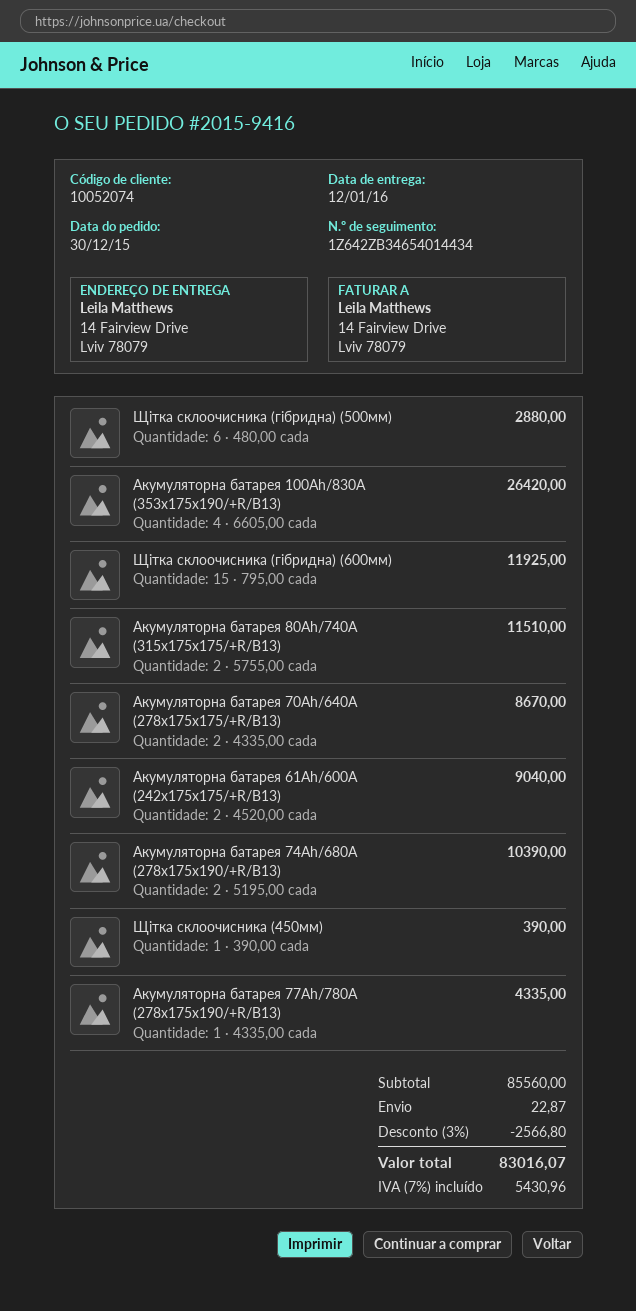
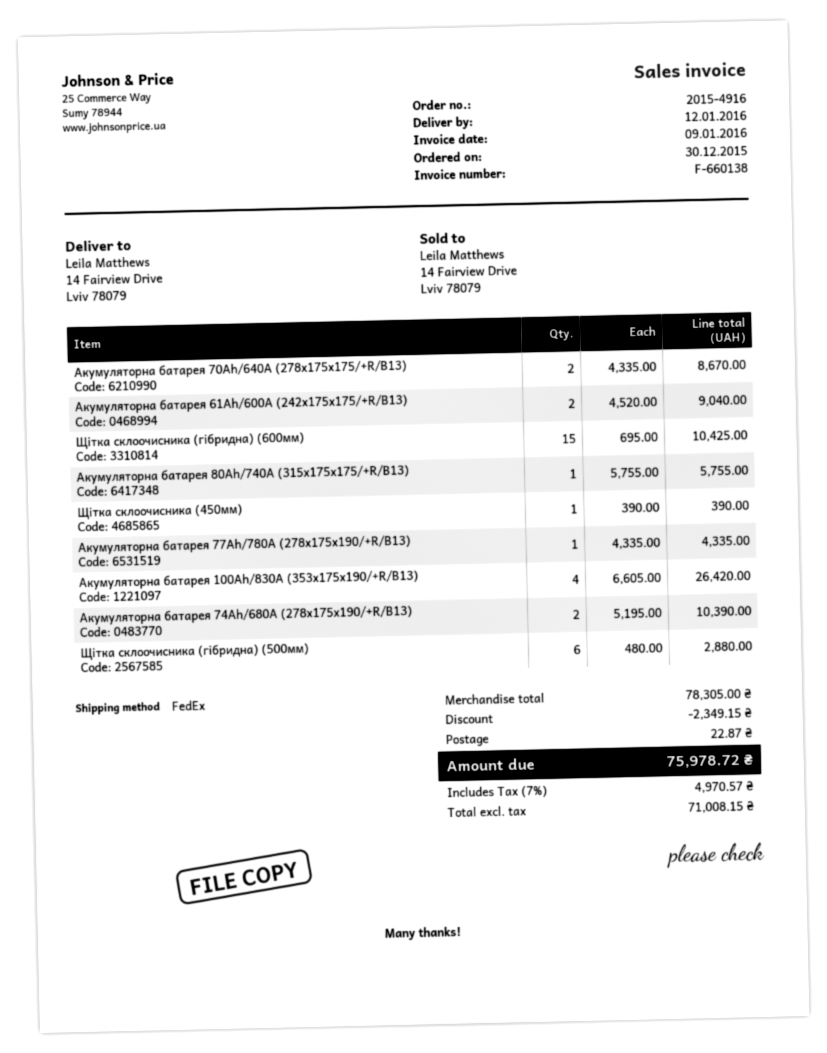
order number: 2015-9416 -> 2015-4916
Щітка склоочисника (гібридна) (600мм): 15 x 795.00 = 11925.00 -> 15 x 695.00 = 10425.00
Акумуляторна батарея 80Ah/740A (315x175x175/+R/B13): 2 x 5755.00 = 11510.00 -> 1 x 5755.00 = 5755.00
subtotal: 85560.00 -> 78305.00
discount: 2566.80 -> 2349.15
tax: 7% = 5430.96 -> 7% = 4970.57
total: 83016.07 -> 75978.72

